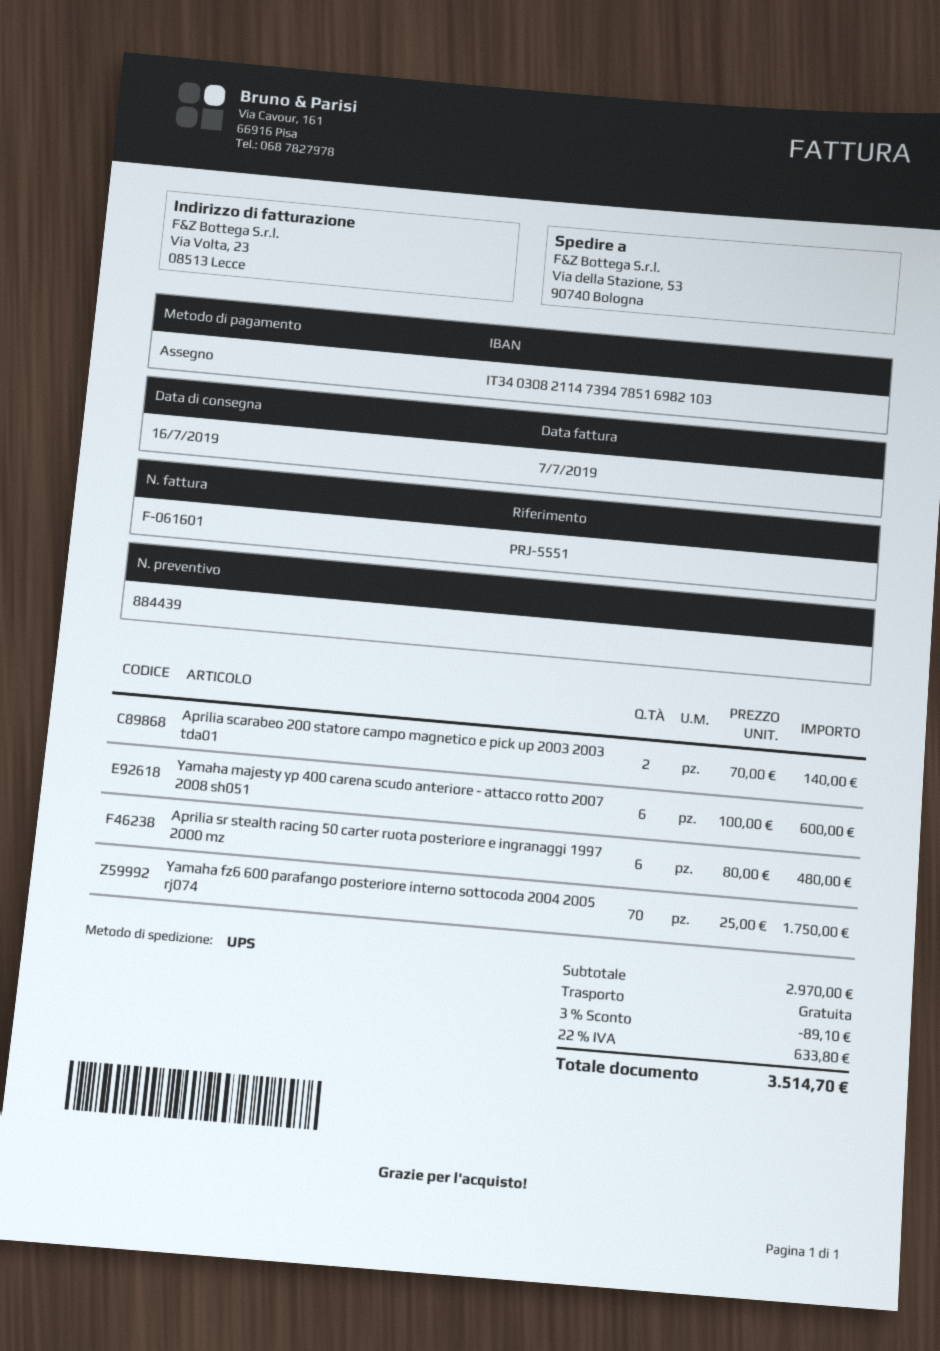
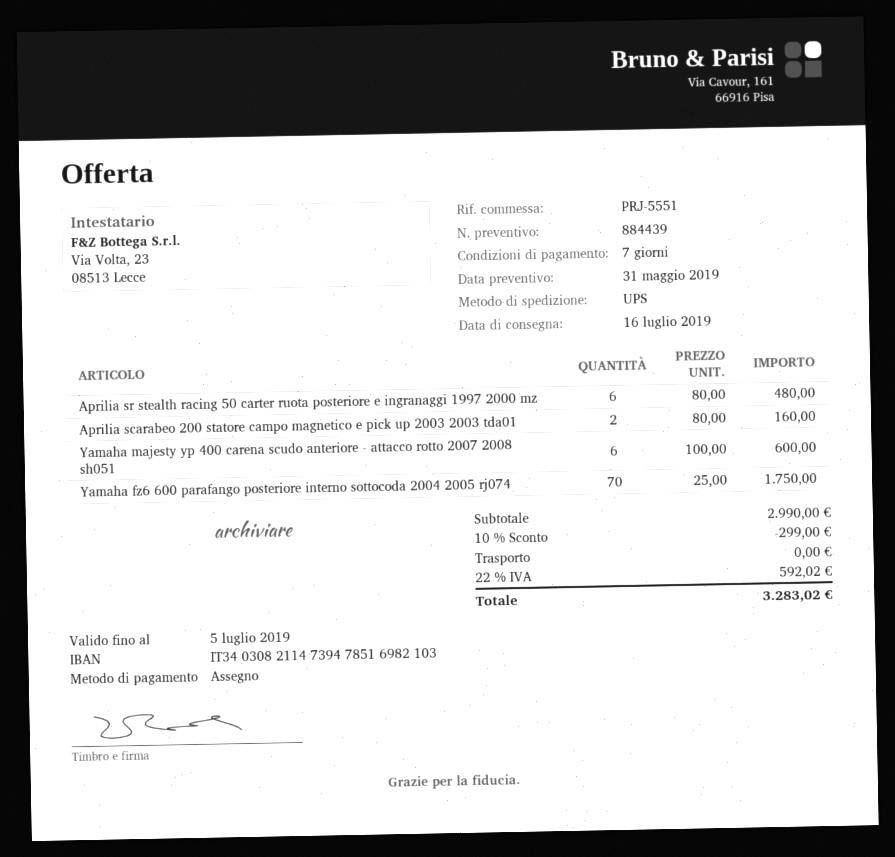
Aprilia scarabeo 200 statore campo magnetico e pick up 2003 2003 tda01: 2 x 70.00 = 140.00 -> 2 x 80.00 = 160.00
subtotal: 2970.00 -> 2990.00
discount: 3% = 89.10 -> 10% = 299.00
tax: 22% = 633.80 -> 22% = 592.02
total: 3514.70 -> 3283.02

